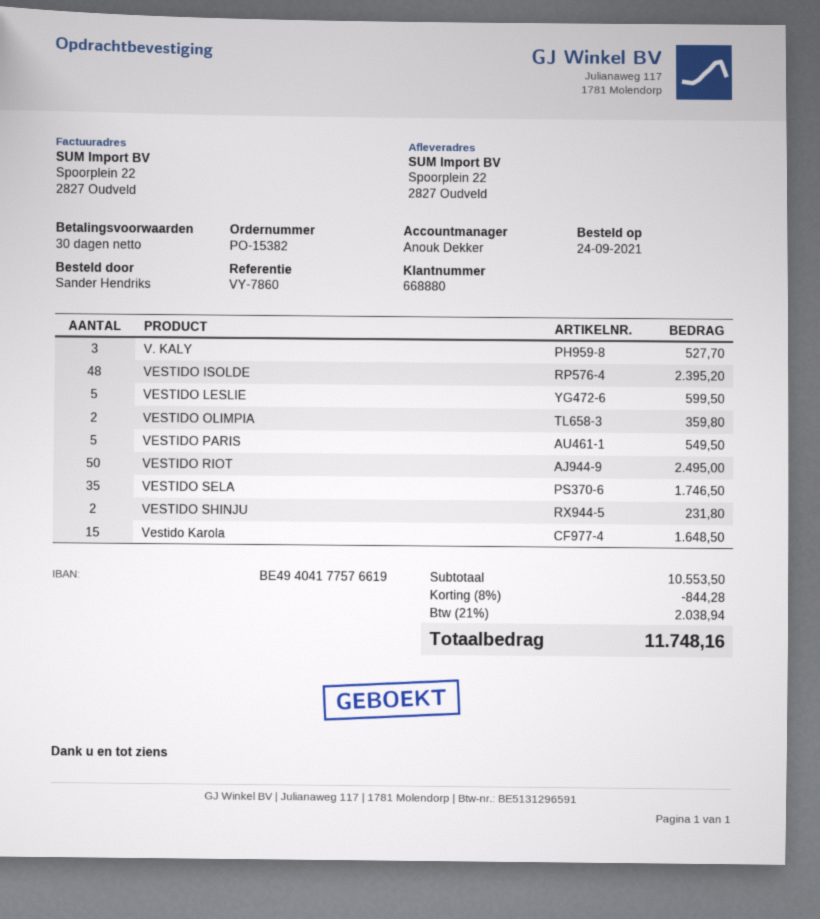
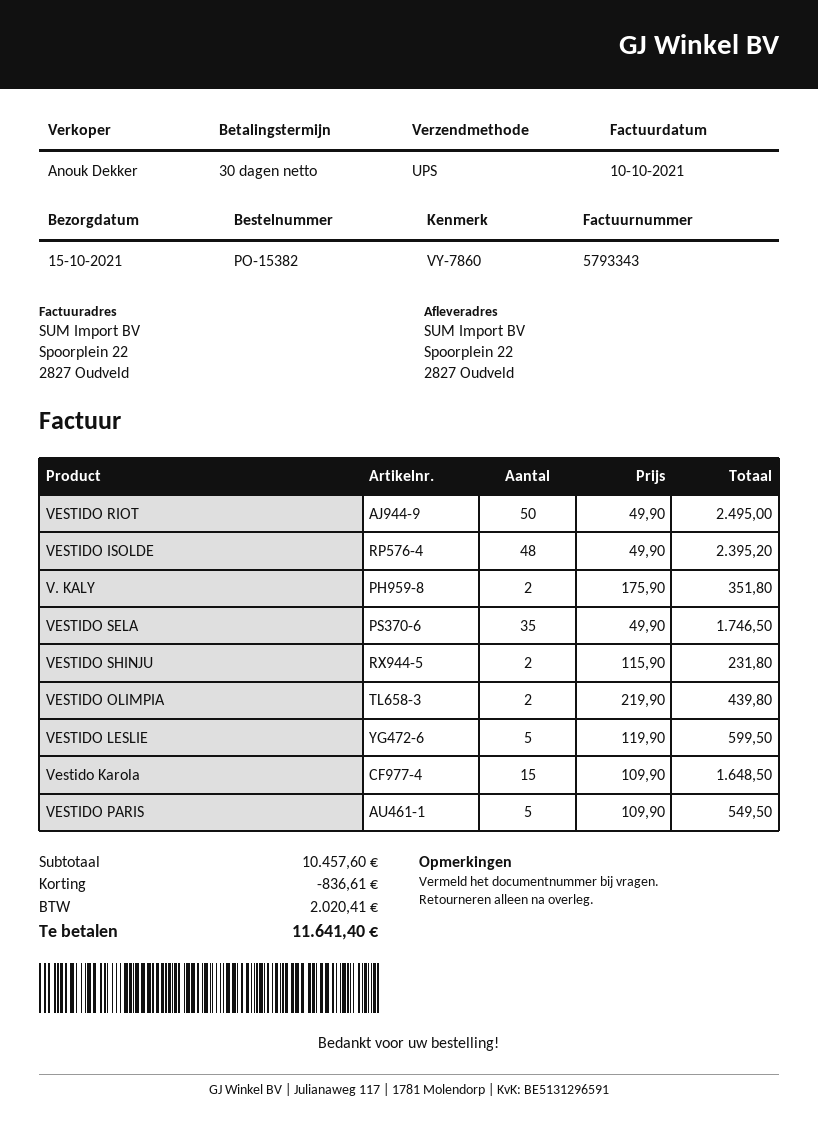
V. KALY: 3 for 527.70 -> 2 for 351.80
VESTIDO OLIMPIA: 2 for 359.80 -> 2 for 439.80
subtotal: 10553.50 -> 10457.60
discount: 844.28 -> 836.61
tax: 2038.94 -> 2020.41
total: 11748.16 -> 11641.40

